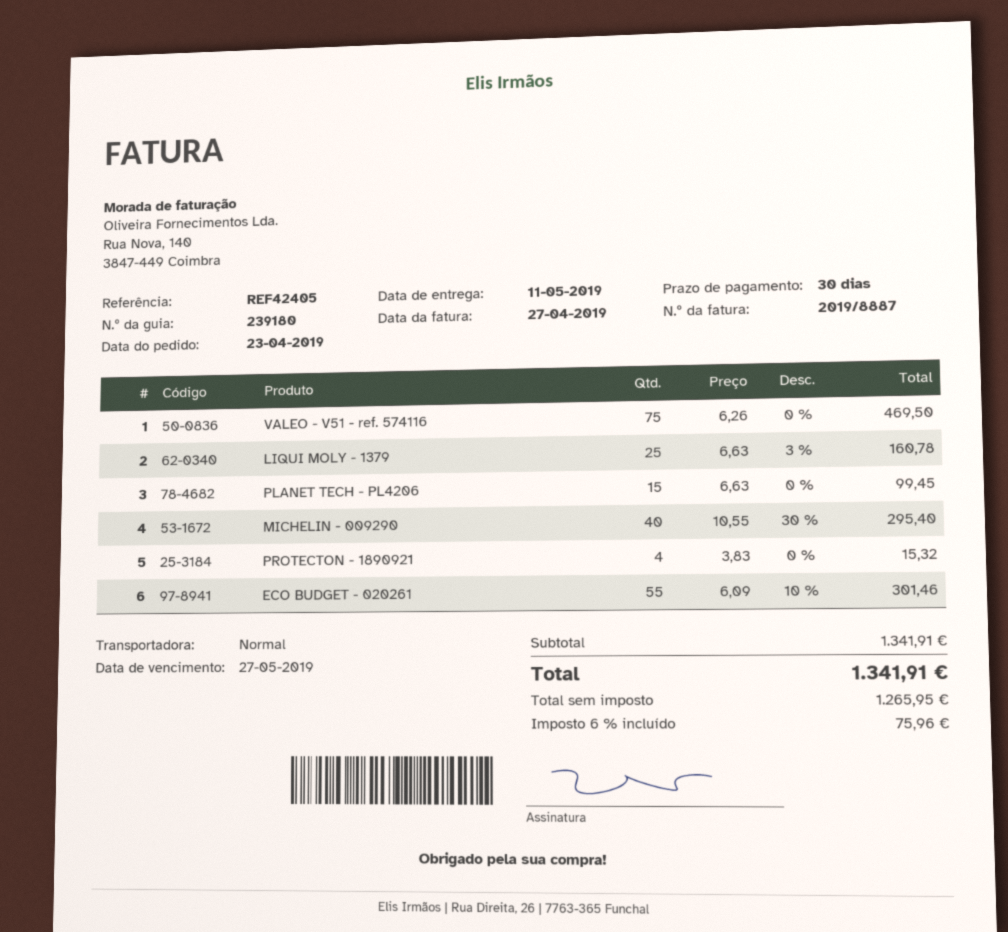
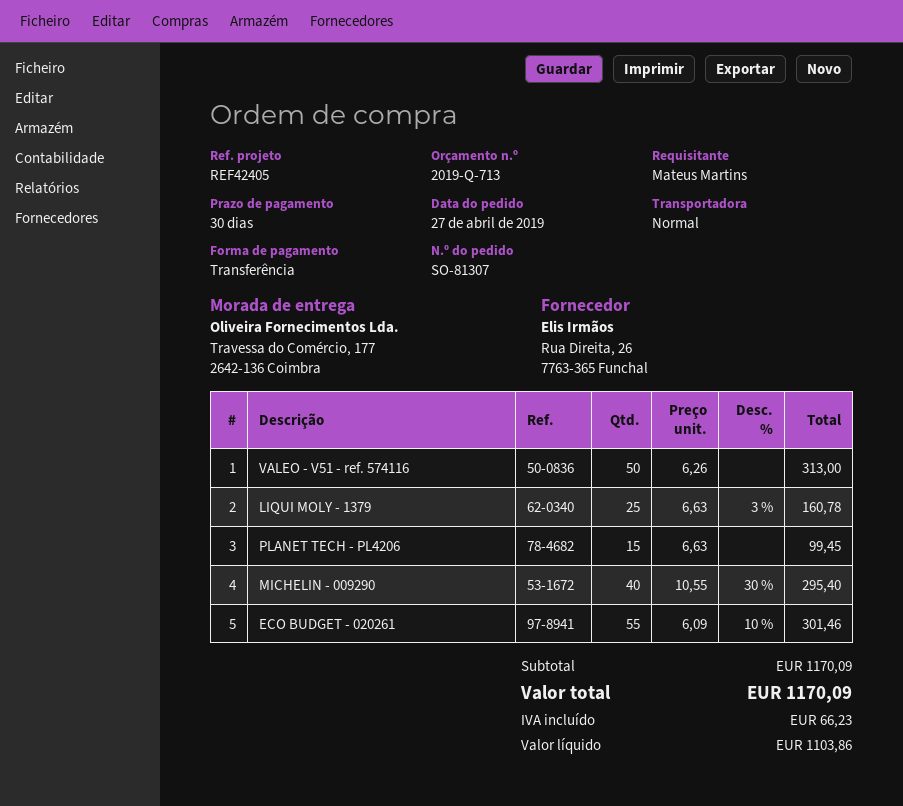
order date: 2019-04-23 -> 2019-04-27
VALEO - V51 - ref. 574116: 75 x 6.26 = 469.50 -> 50 x 6.26 = 313.00
PROTECTON - 1890921: 4 x 3.83 = 15.32 -> none
subtotal: 1341.91 -> 1170.09
net: 1265.95 -> 1103.86
tax: 75.96 -> 66.23
total: 1341.91 -> 1170.09

